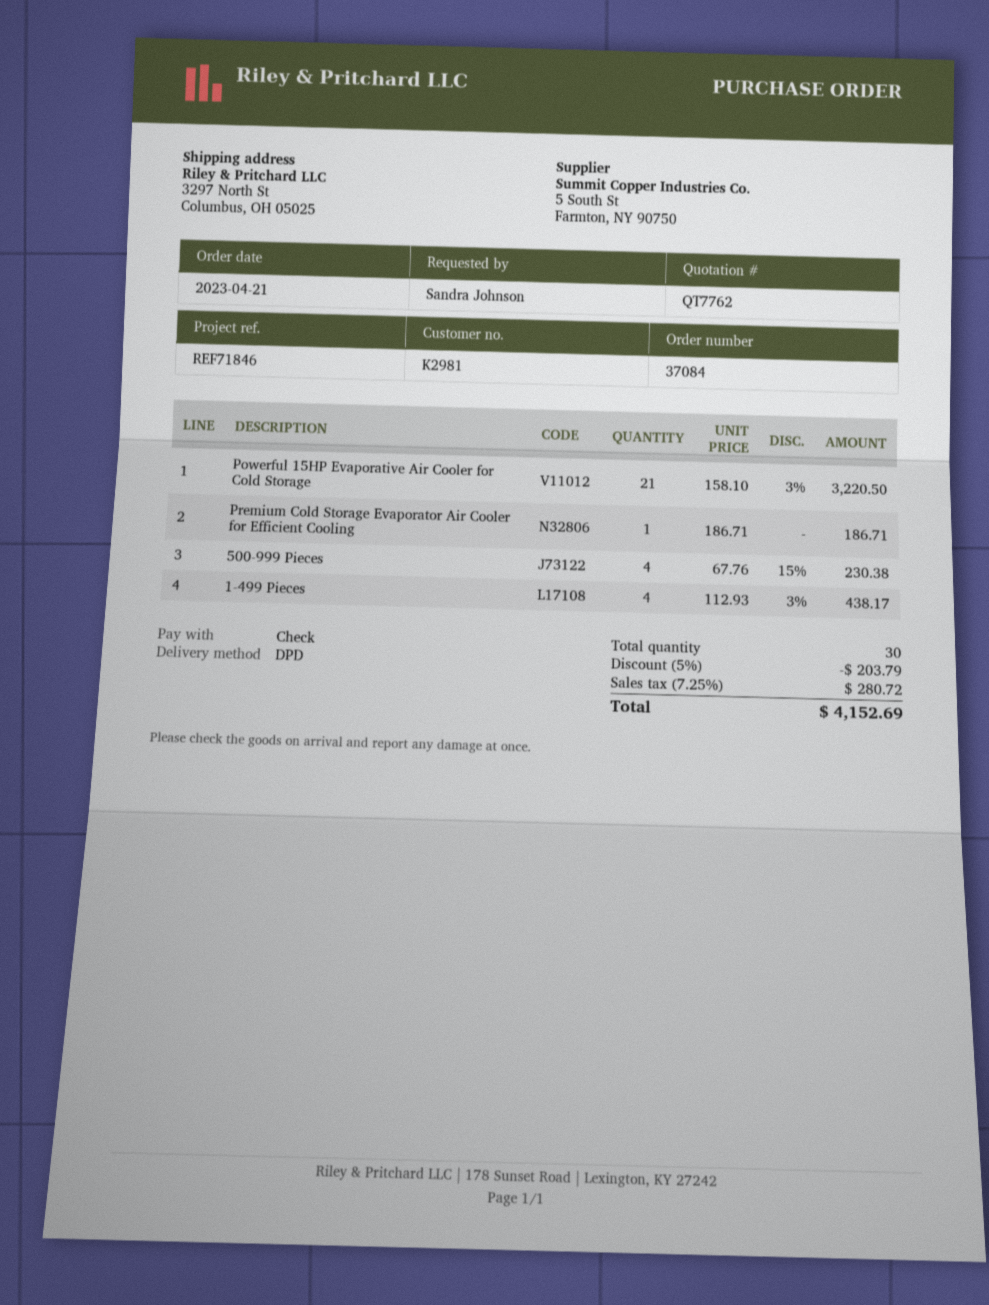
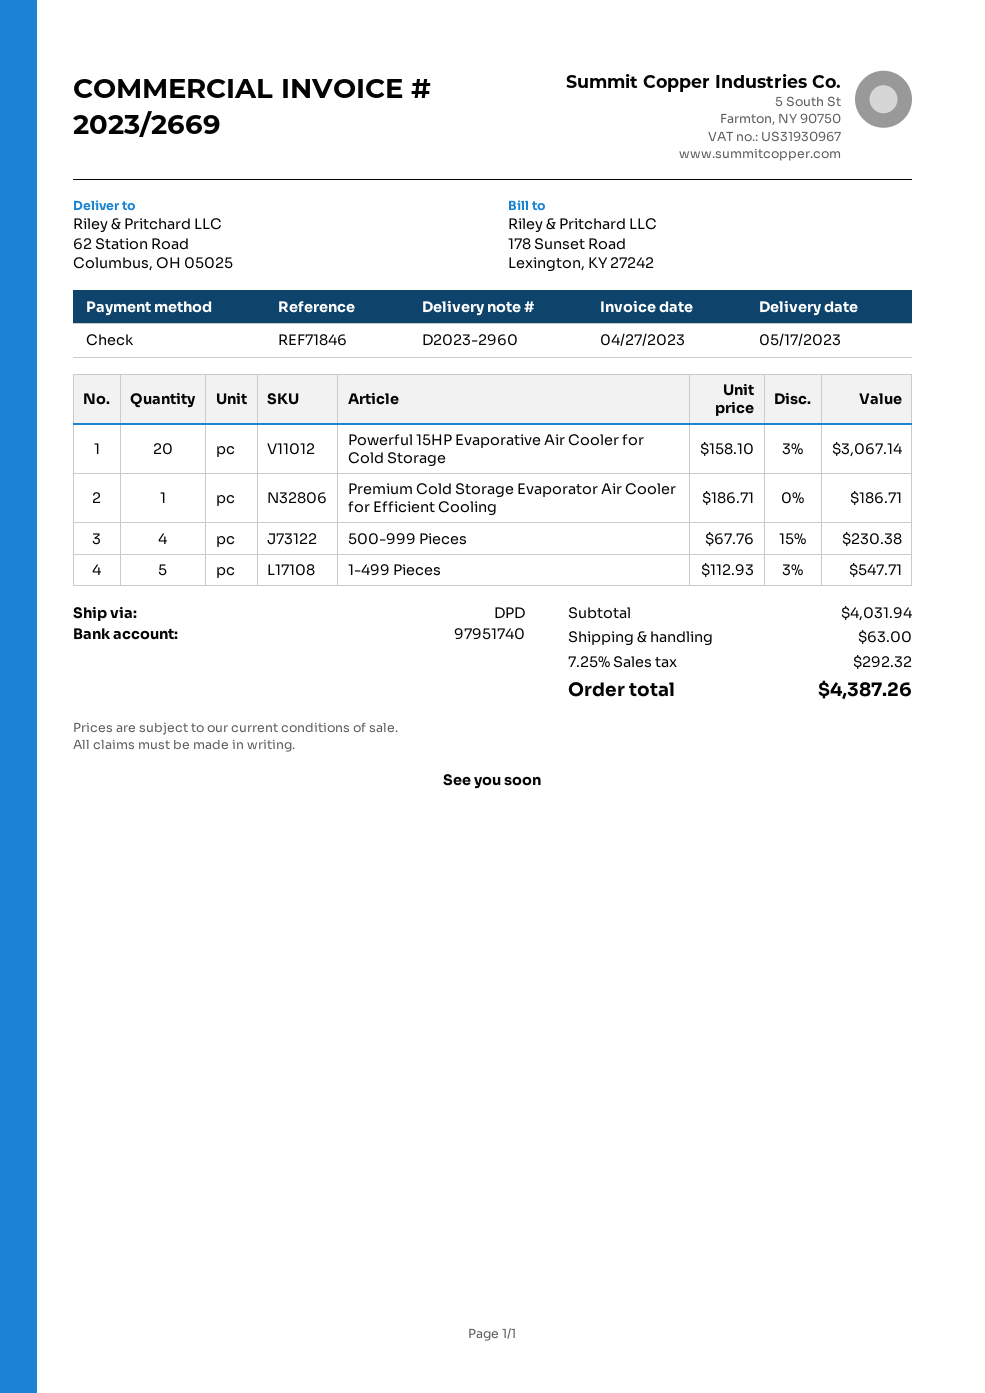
ship to: 3297 North St, Columbus, OH 05025 -> 62 Station Road, Columbus, OH 05025
Powerful 15HP Evaporative Air Cooler for Cold Storage: 21 x 158.10 - 3% = 3220.50 -> 20 x 158.10 - 3% = 3067.14
1-499 Pieces: 4 x 112.93 - 3% = 438.17 -> 5 x 112.93 - 3% = 547.71
discount: 5% = 203.79 -> none
shipping: none -> 63.00
tax: 7.25% = 280.72 -> 7.25% = 292.32
total: 4152.69 -> 4387.26

